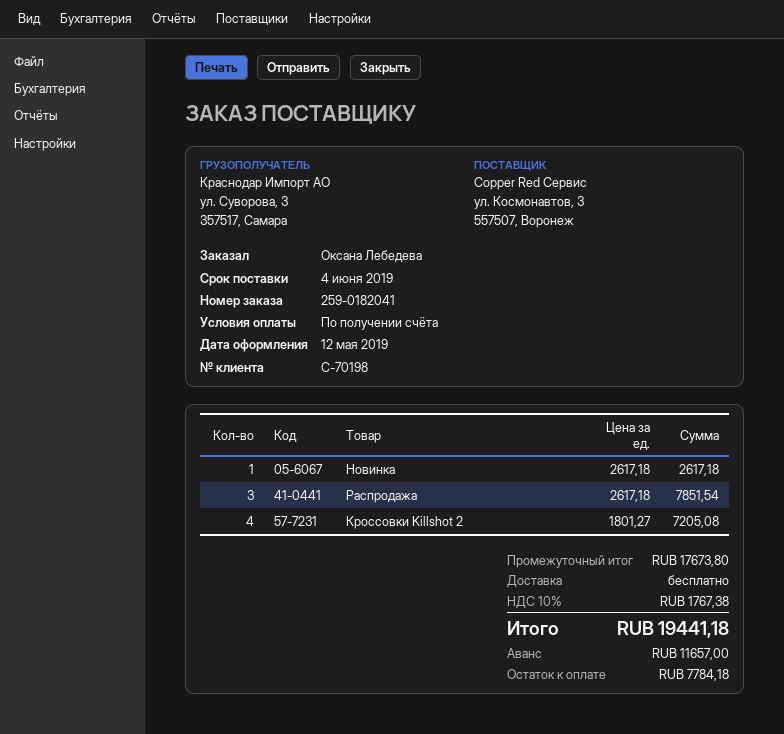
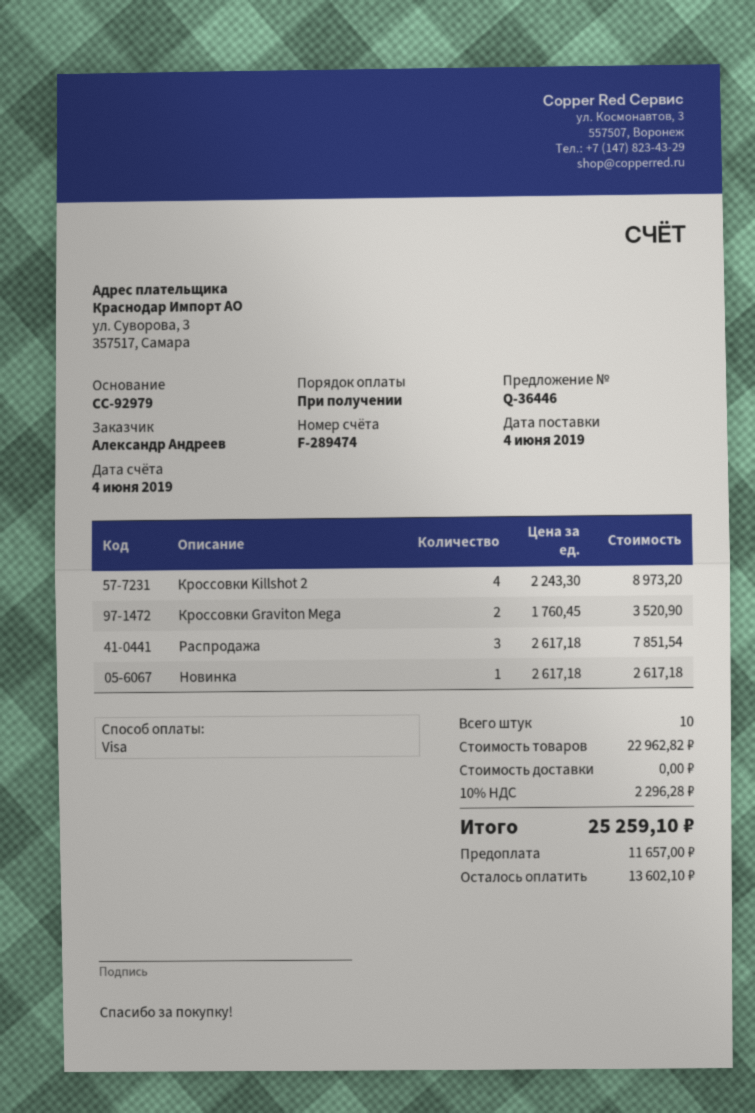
ordered by: Оксана Лебедева -> Александр Андреев
Кроссовки Killshot 2: 4 x 1801.27 = 7205.08 -> 4 x 2243.30 = 8973.20
Кроссовки Graviton Mega: none -> 2 x 1760.45 = 3520.90
subtotal: 17673.80 -> 22962.82
tax: 10% = 1767.38 -> 10% = 2296.28
total: 19441.18 -> 25259.10
balance: 7784.18 -> 13602.10

